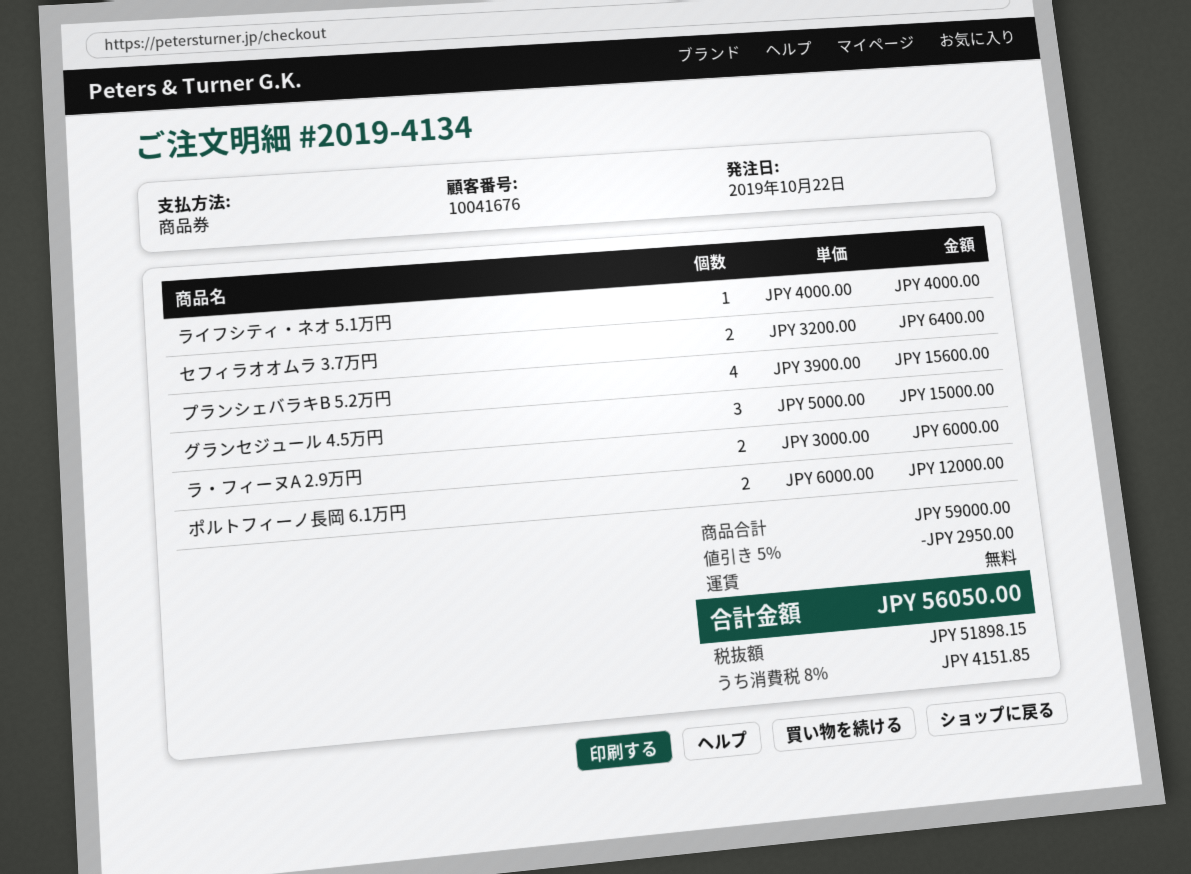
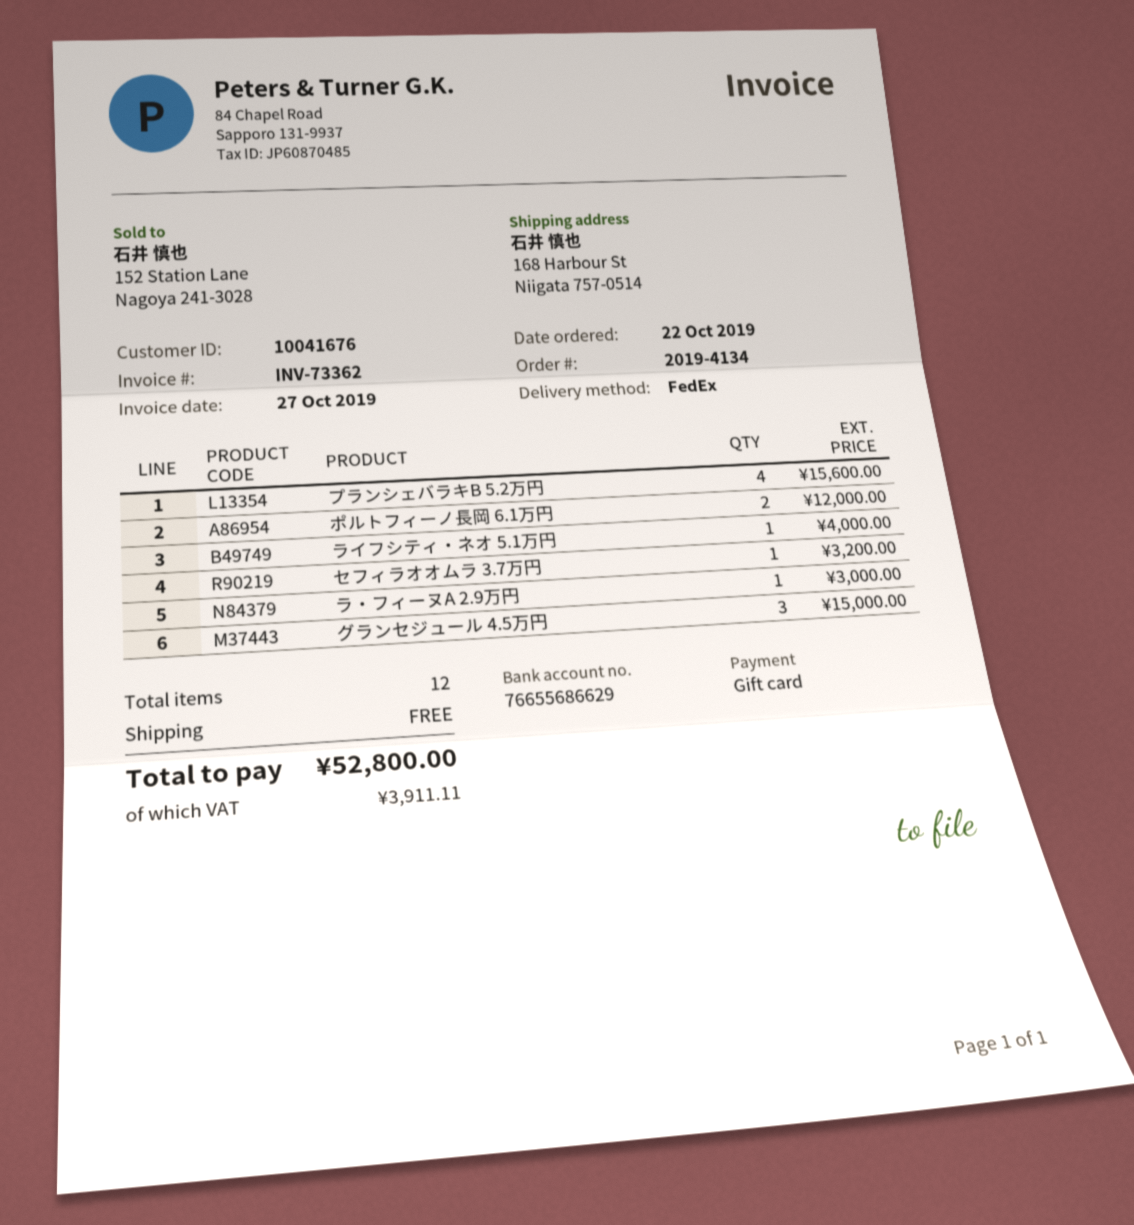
セフィラオオムラ 3.7万円: 2 for 6400.00 -> 1 for 3200.00
ラ・フィーヌA 2.9万円: 2 for 6000.00 -> 1 for 3000.00
discount: 5% = 2950.00 -> none
tax: 4151.85 -> 3911.11
total: 56050.00 -> 52800.00

